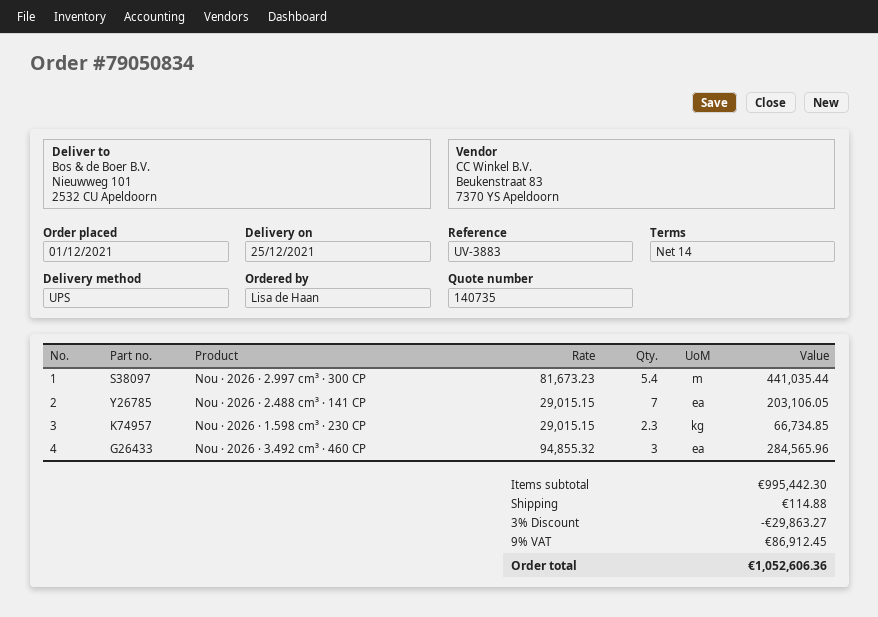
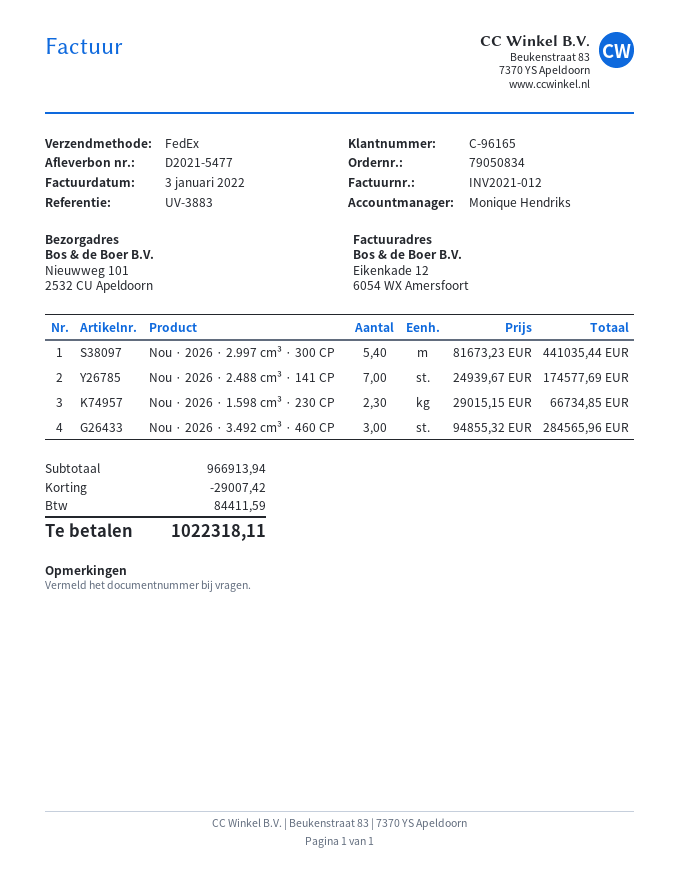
shipping method: UPS -> FedEx
Nou · 2026 · 2.488 cm³ · 141 CP: 7 x 29015.15 = 203106.05 -> 7 x 24939.67 = 174577.69
subtotal: 995442.30 -> 966913.94
discount: 29863.27 -> 29007.42
shipping: 114.88 -> none
tax: 86912.45 -> 84411.59
total: 1052606.36 -> 1022318.11

